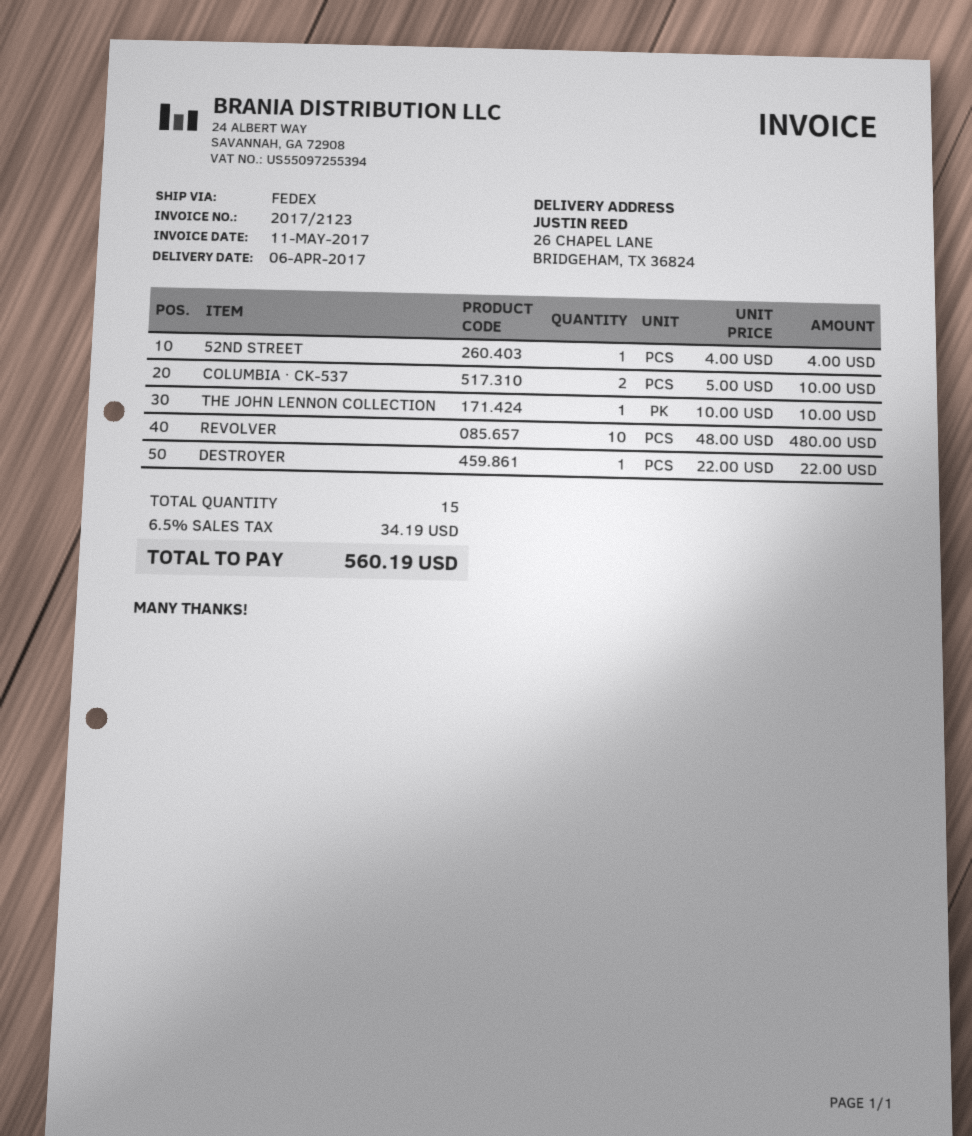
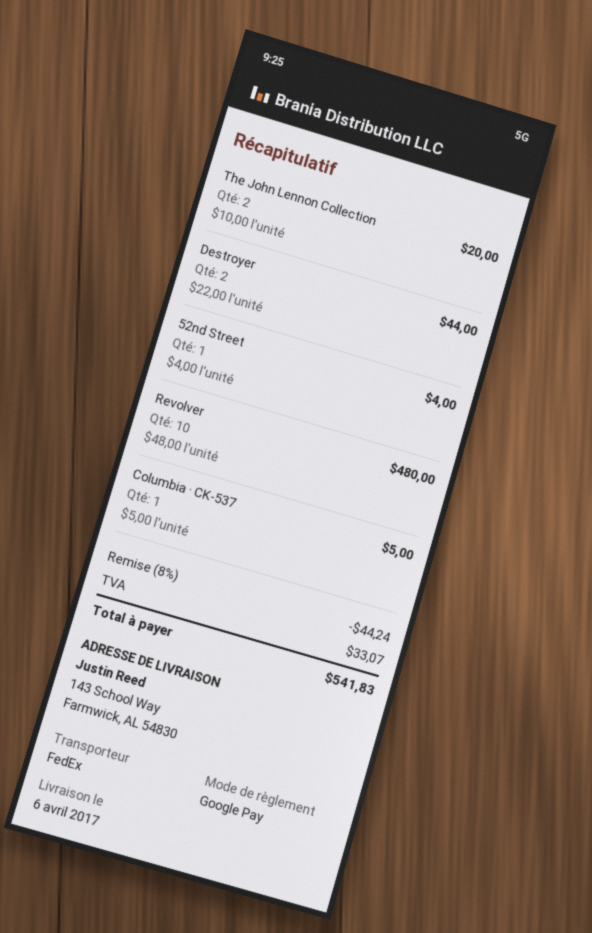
ship to: 26 CHAPEL LANE, BRIDGEHAM, TX 36824 -> 143 School Way, Farmwick, AL 54830
COLUMBIA · CK-537: 2 x 5.00 = 10.00 -> 1 x 5.00 = 5.00
THE JOHN LENNON COLLECTION: 1 x 10.00 = 10.00 -> 2 x 10.00 = 20.00
DESTROYER: 1 x 22.00 = 22.00 -> 2 x 22.00 = 44.00
discount: none -> 8% = 44.24
tax: 34.19 -> 33.07
total: 560.19 -> 541.83

